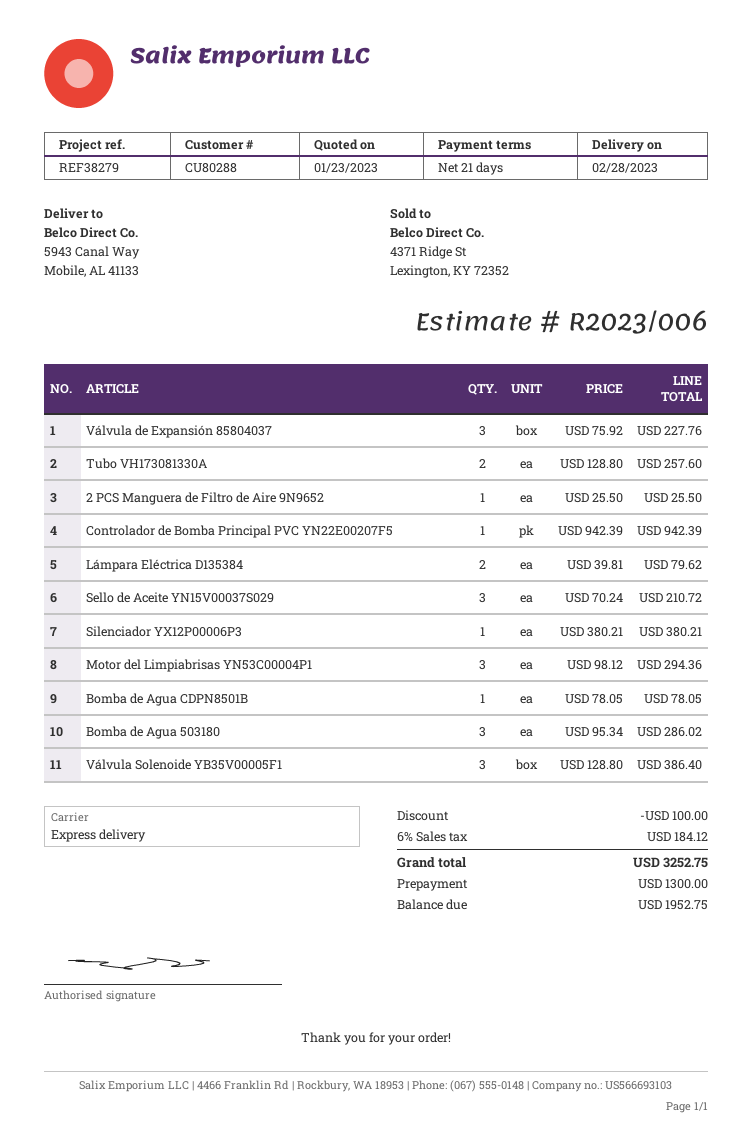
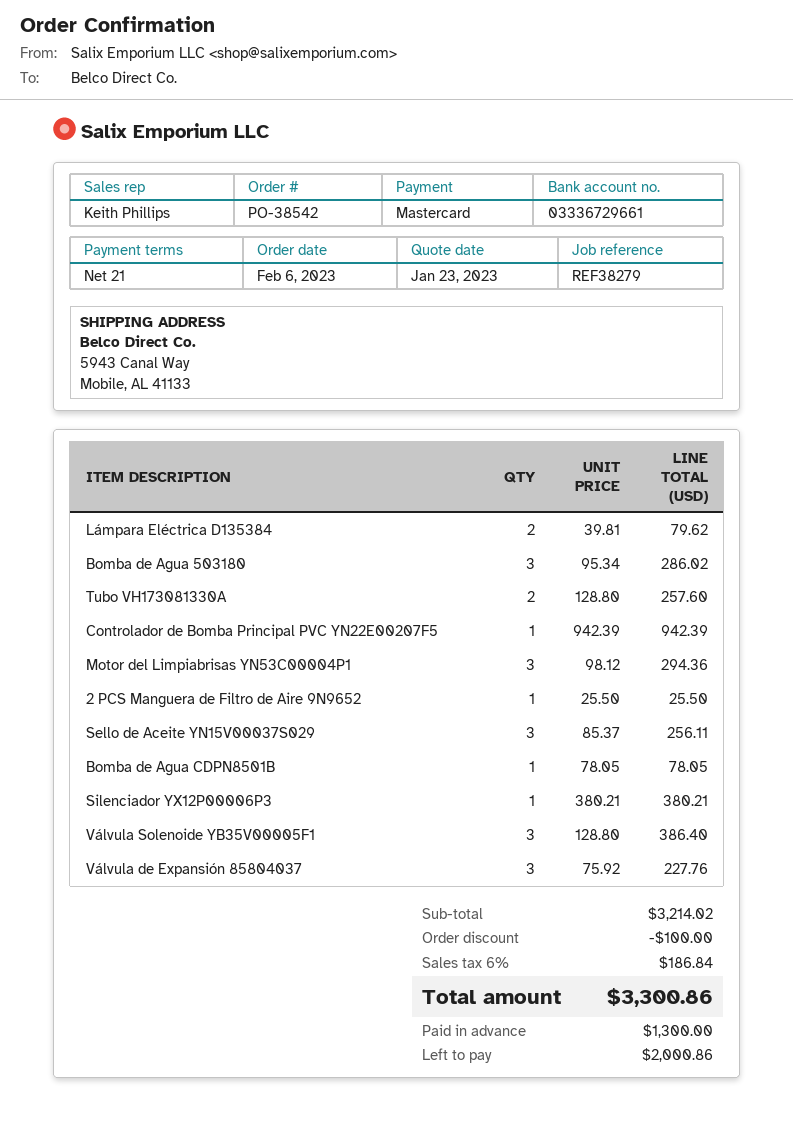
Sello de Aceite YN15V00037S029: 3 x 70.24 = 210.72 -> 3 x 85.37 = 256.11
tax: 6% = 184.12 -> 6% = 186.84
total: 3252.75 -> 3300.86
balance: 1952.75 -> 2000.86

